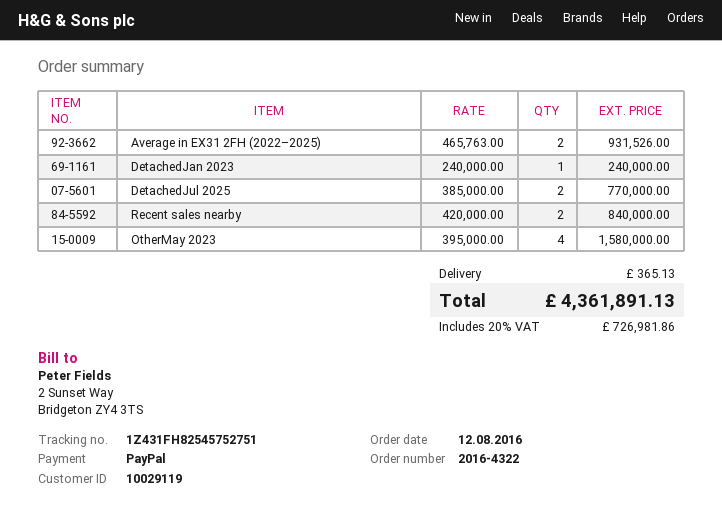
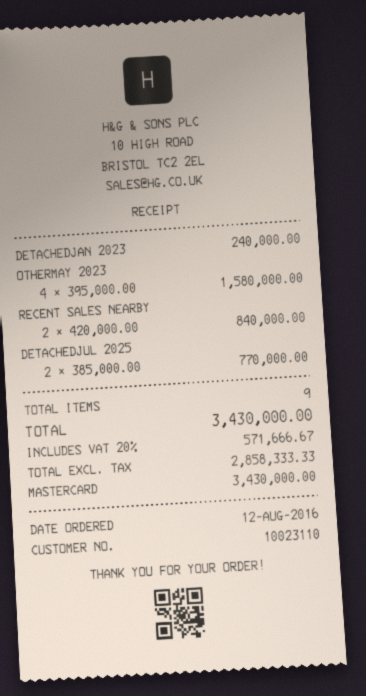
customer number: 10029119 -> 10023110
payment method: PayPal -> Mastercard
Average in EX31 2FH (2022–2025): 2 x 465763.00 = 931526.00 -> none
shipping: 365.13 -> none
tax: 20% = 726981.86 -> 20% = 571666.67
total: 4361891.13 -> 3430000.00

